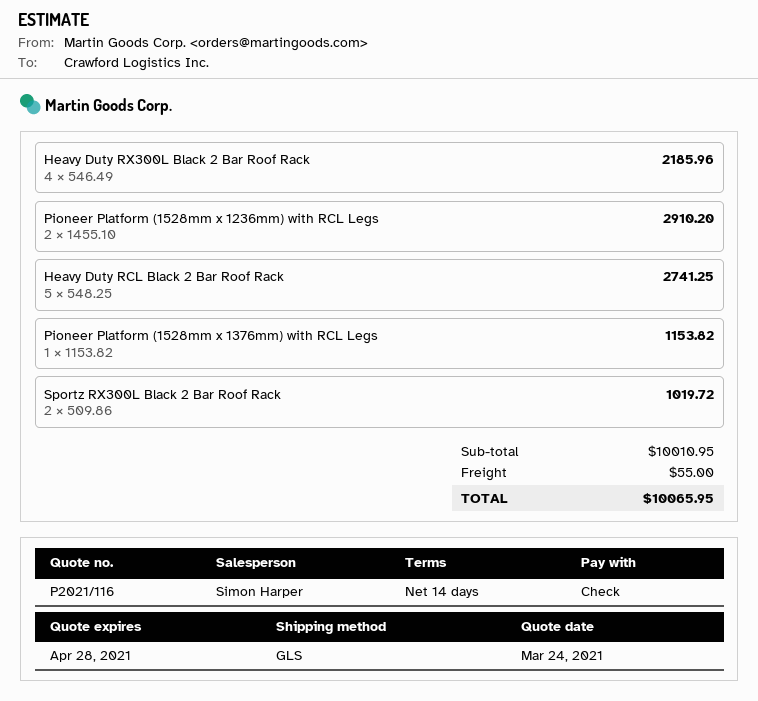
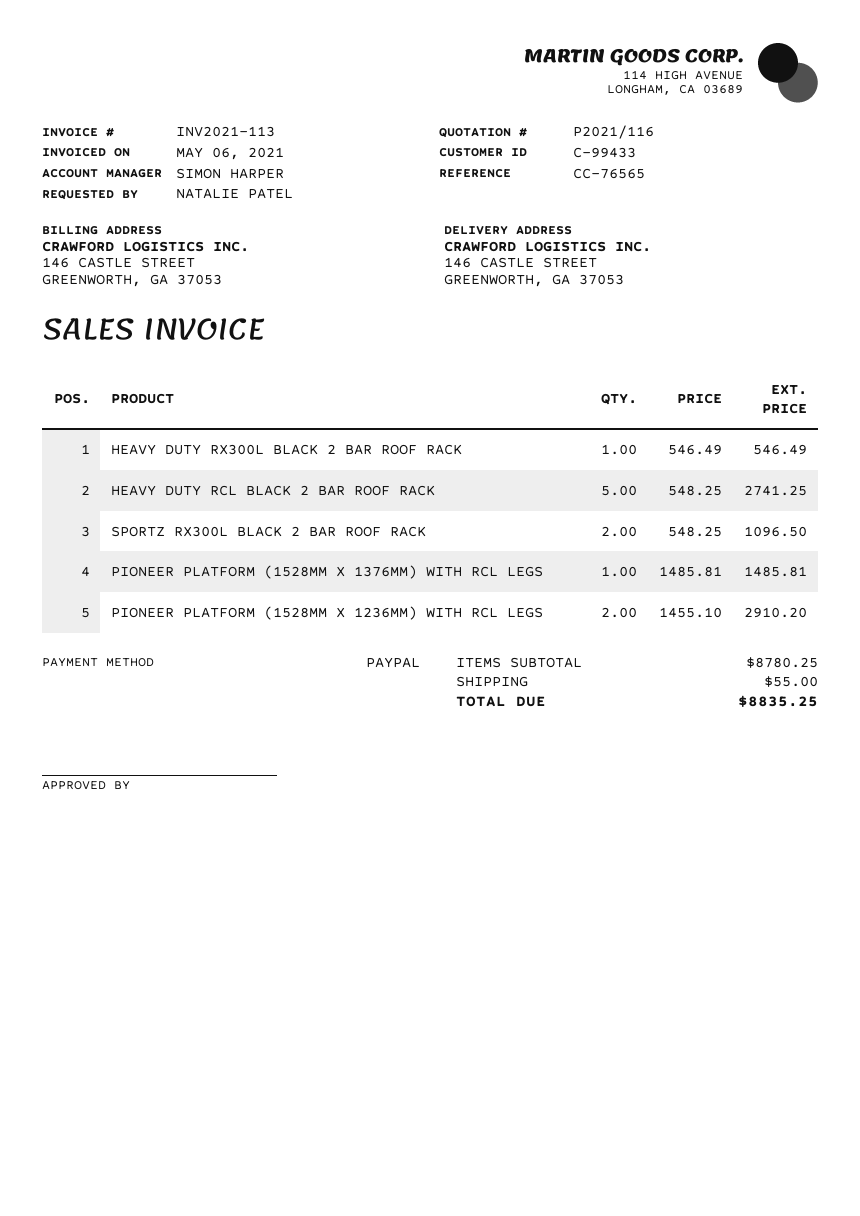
payment method: cheque -> PayPal
Heavy Duty RX300L Black 2 Bar Roof Rack: 4 x 546.49 = 2185.96 -> 1 x 546.49 = 546.49
Pioneer Platform (1528mm x 1376mm) with RCL Legs: 1 x 1153.82 = 1153.82 -> 1 x 1485.81 = 1485.81
Sportz RX300L Black 2 Bar Roof Rack: 2 x 509.86 = 1019.72 -> 2 x 548.25 = 1096.50
subtotal: 10010.95 -> 8780.25
total: 10065.95 -> 8835.25

